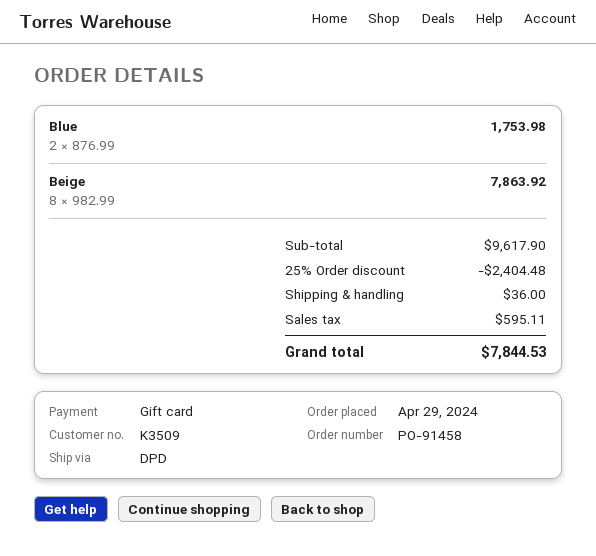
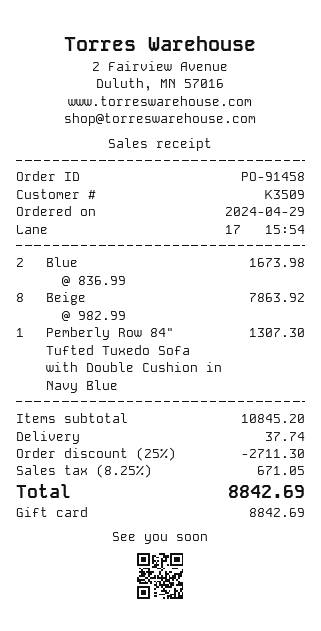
Blue: 2 x 876.99 = 1753.98 -> 2 x 836.99 = 1673.98
Pemberly Row 84" Tufted Tuxedo Sofa with Double Cushion in Navy Blue: none -> 1 x 1307.30 = 1307.30
subtotal: 9617.90 -> 10845.20
discount: 25% = 2404.48 -> 25% = 2711.30
shipping: 36.00 -> 37.74
tax: 595.11 -> 671.05
total: 7844.53 -> 8842.69

